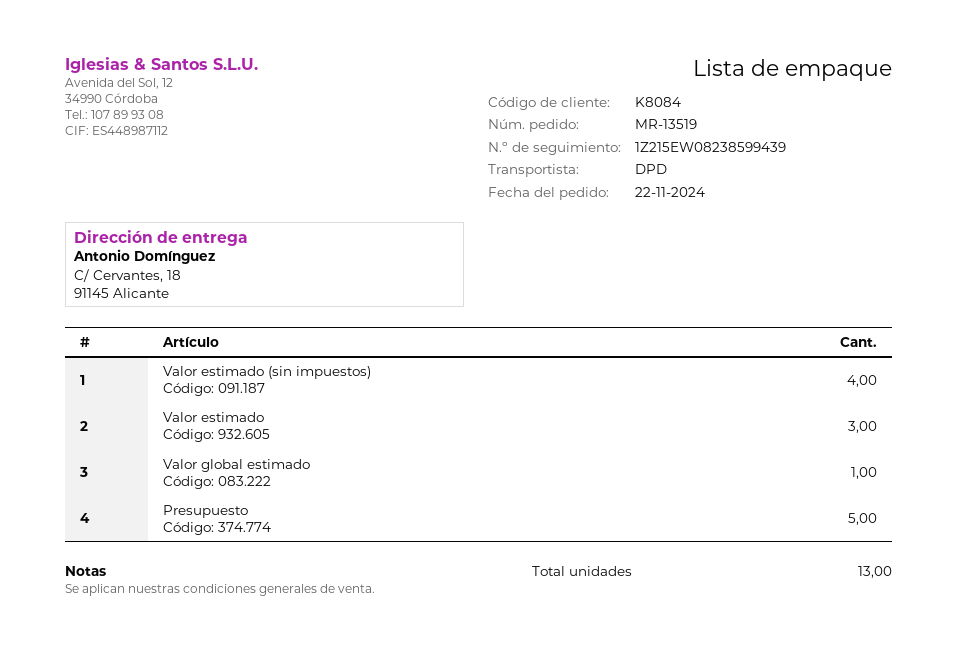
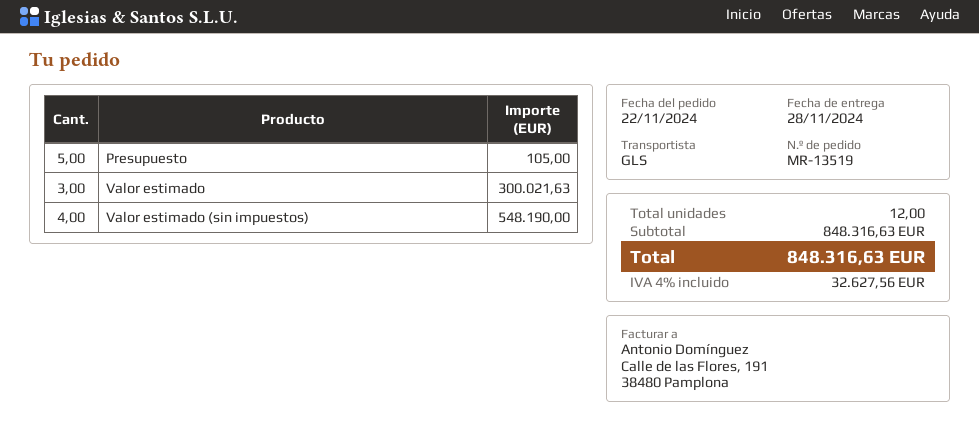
shipping method: DPD -> GLS
Valor global estimado: 1 -> none
total quantity: 13 -> 12

